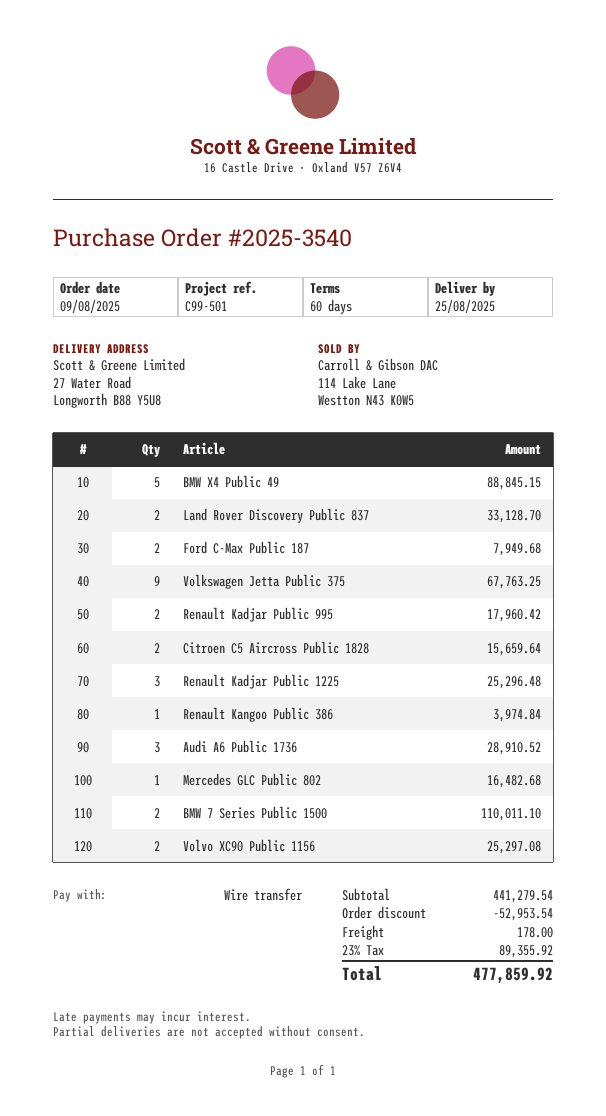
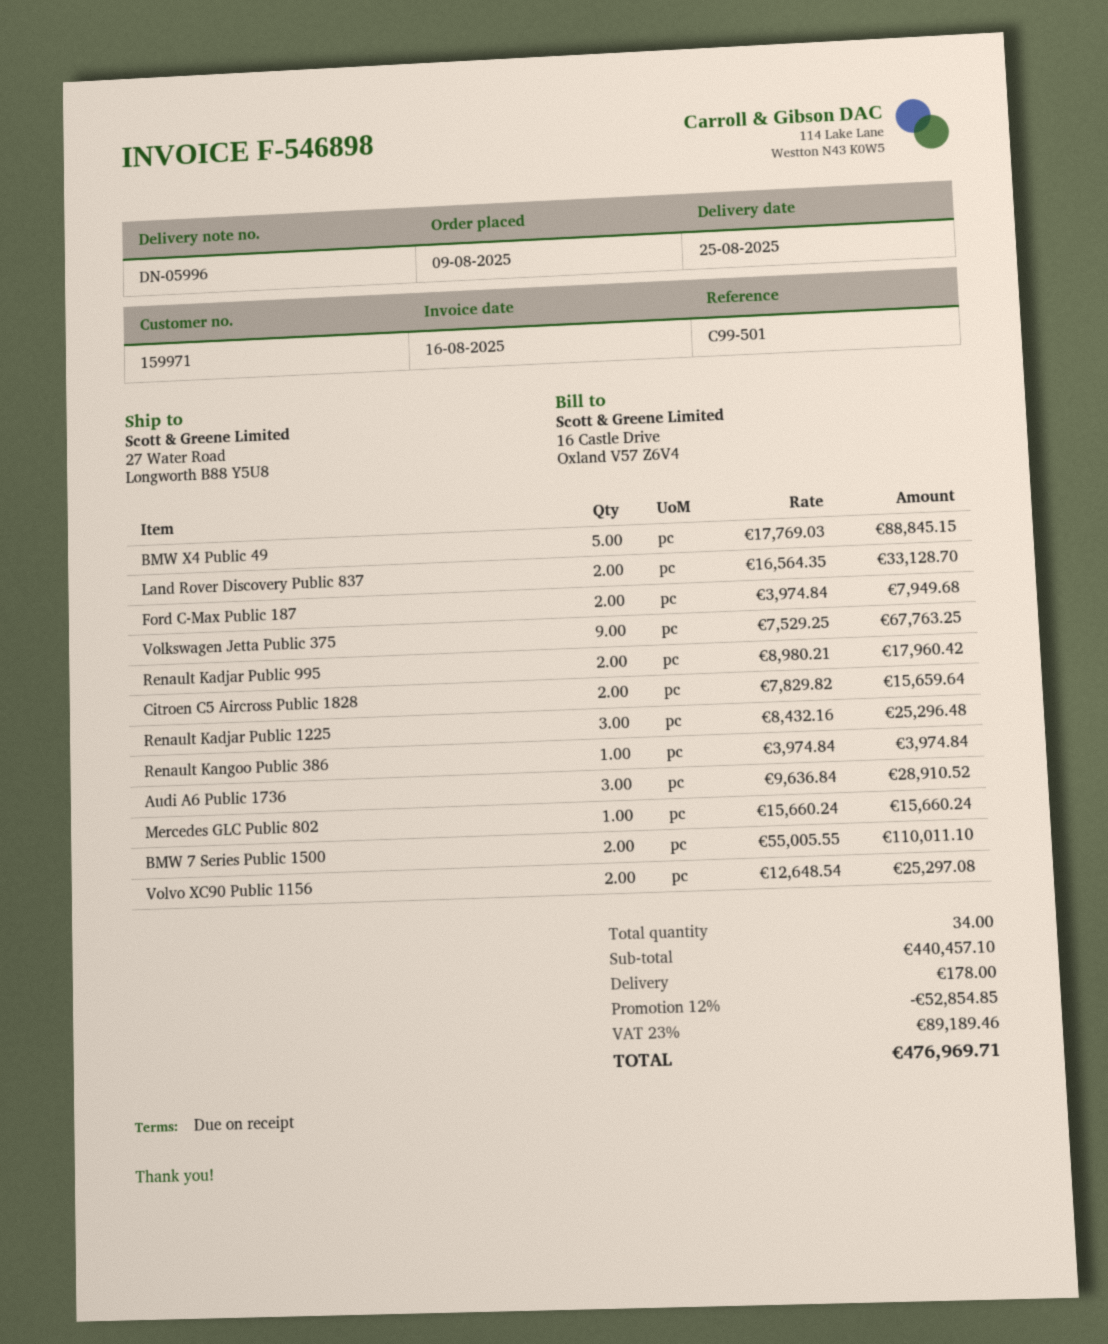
payment terms: 60 days -> on receipt
Mercedes GLC Public 802: 1 for 16482.68 -> 1 for 15660.24
subtotal: 441279.54 -> 440457.10
discount: 52953.54 -> 52854.85
tax: 23% = 89355.92 -> 23% = 89189.46
total: 477859.92 -> 476969.71

